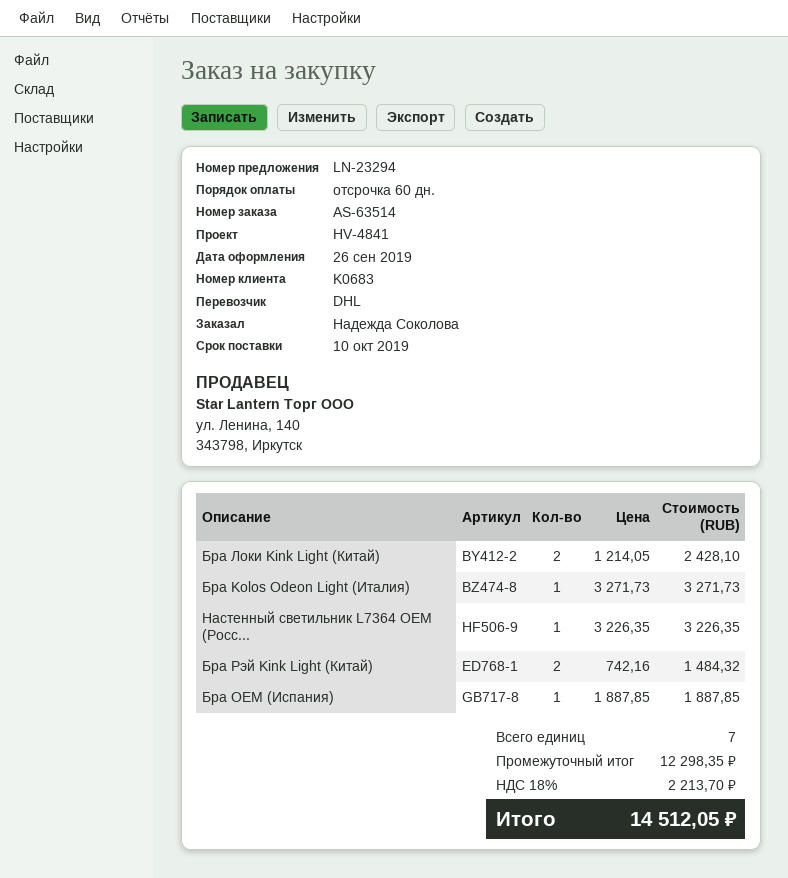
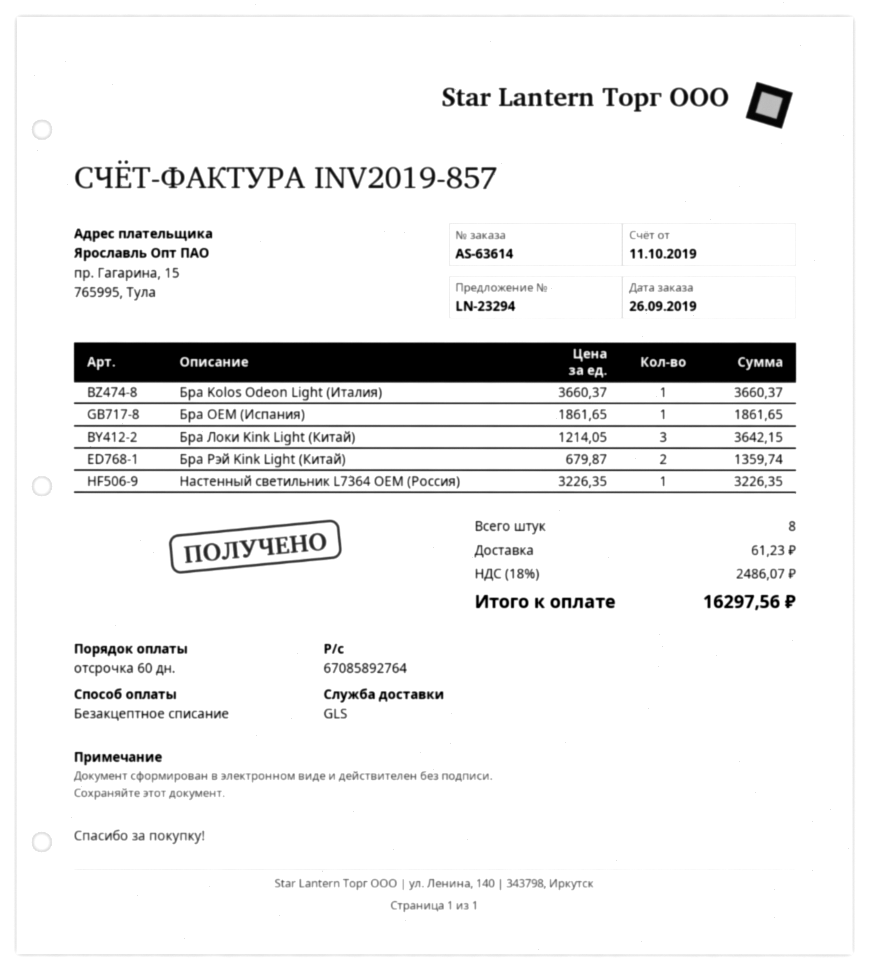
order number: AS-63514 -> AS-63614
shipping method: DHL -> GLS
Бра Локи Kink Light (Китай): 2 x 1214.05 = 2428.10 -> 3 x 1214.05 = 3642.15
Бра Kolos Odeon Light (Италия): 1 x 3271.73 = 3271.73 -> 1 x 3660.37 = 3660.37
Бра Рэй Kink Light (Китай): 2 x 742.16 = 1484.32 -> 2 x 679.87 = 1359.74
Бра OEM (Испания): 1 x 1887.85 = 1887.85 -> 1 x 1861.65 = 1861.65
total quantity: 7 -> 8
shipping: none -> 61.23
tax: 18% = 2213.70 -> 18% = 2486.07
total: 14512.05 -> 16297.56

